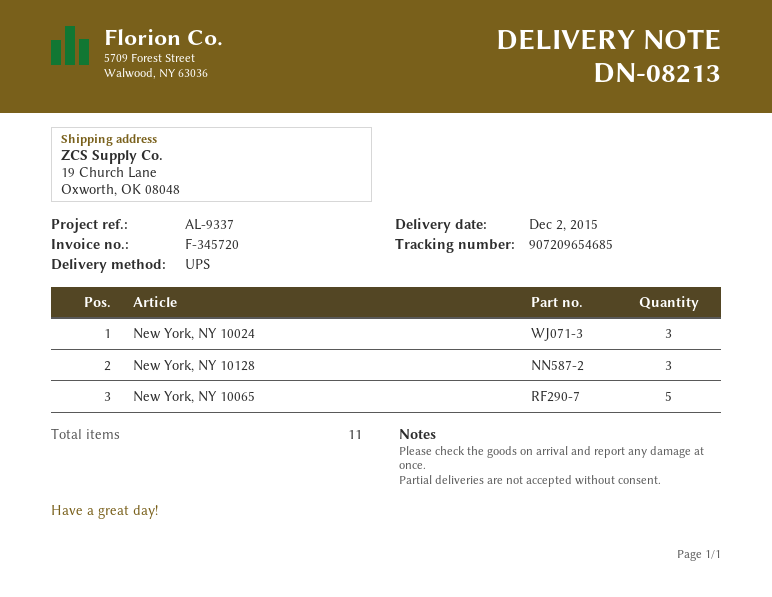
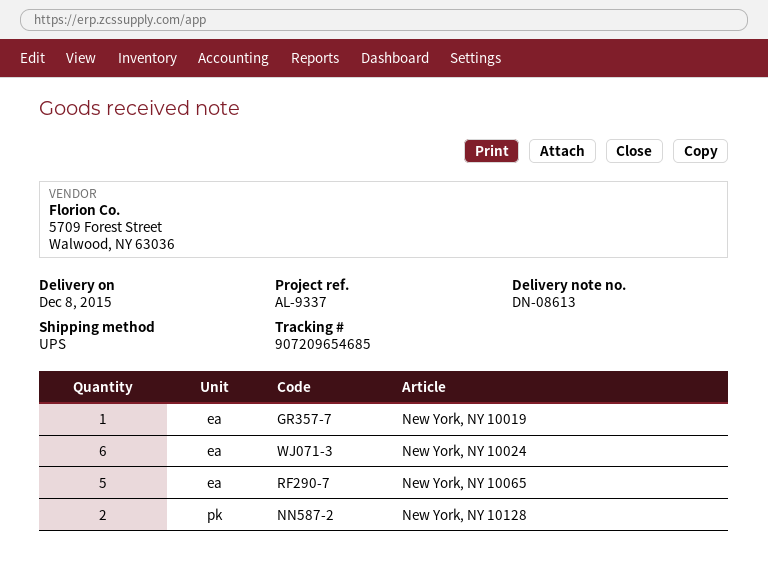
delivery note number: DN-08213 -> DN-08613
delivery date: 2015-12-02 -> 2015-12-08
New York, NY 10024: 3 -> 6
New York, NY 10128: 3 -> 2
New York, NY 10019: none -> 1

